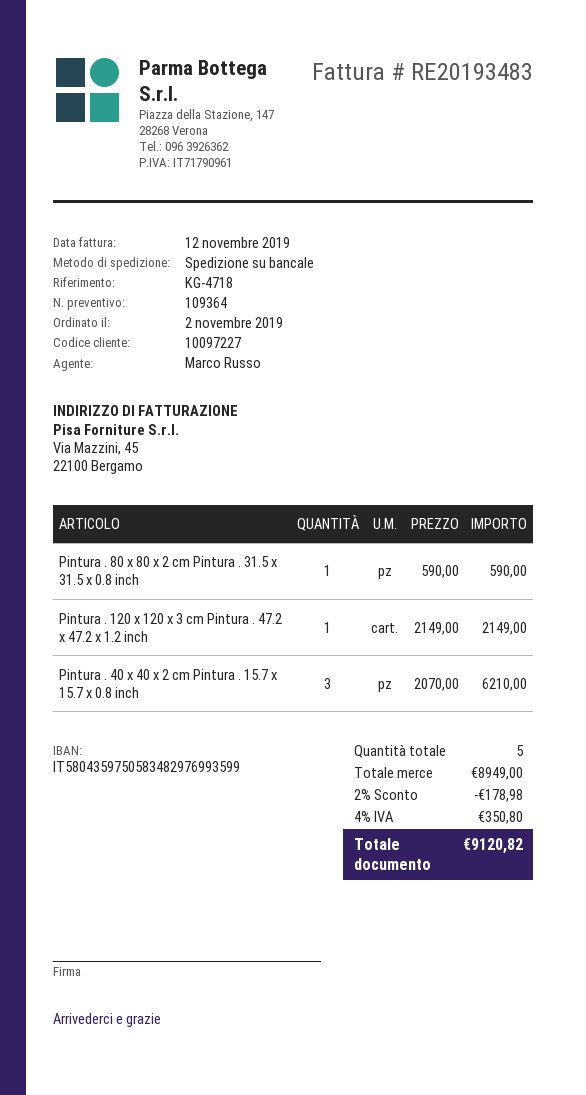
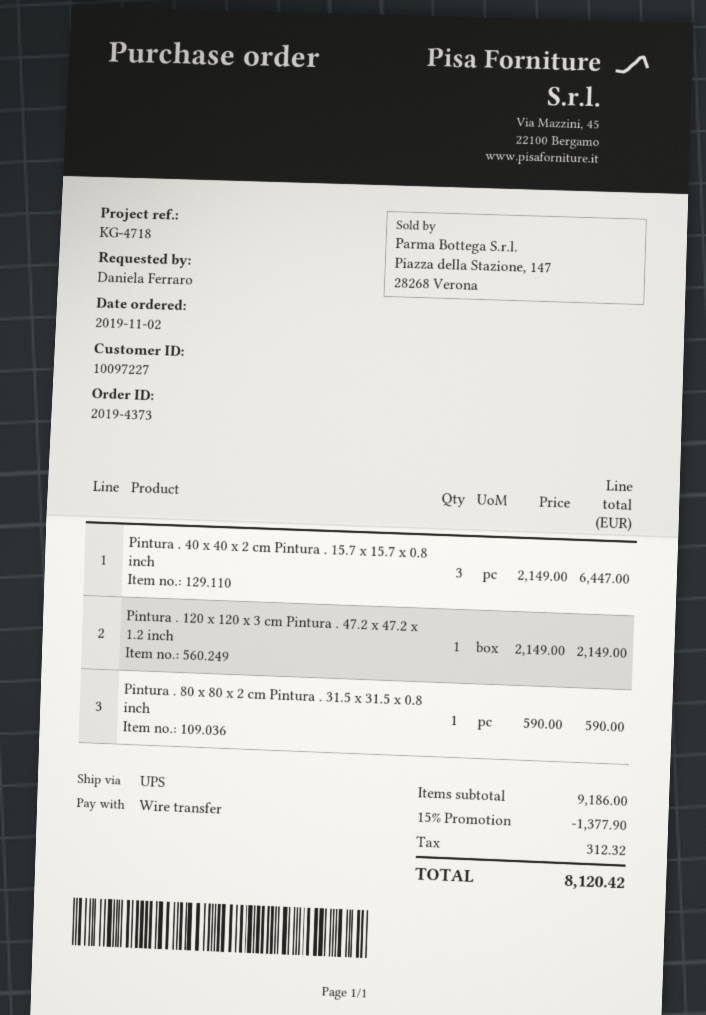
shipping method: pallet freight -> UPS
Pintura . 40 x 40 x 2 cm Pintura . 15.7 x 15.7 x 0.8 inch: 3 x 2070.00 = 6210.00 -> 3 x 2149.00 = 6447.00
subtotal: 8949.00 -> 9186.00
discount: 2% = 178.98 -> 15% = 1377.90
tax: 350.80 -> 312.32
total: 9120.82 -> 8120.42

